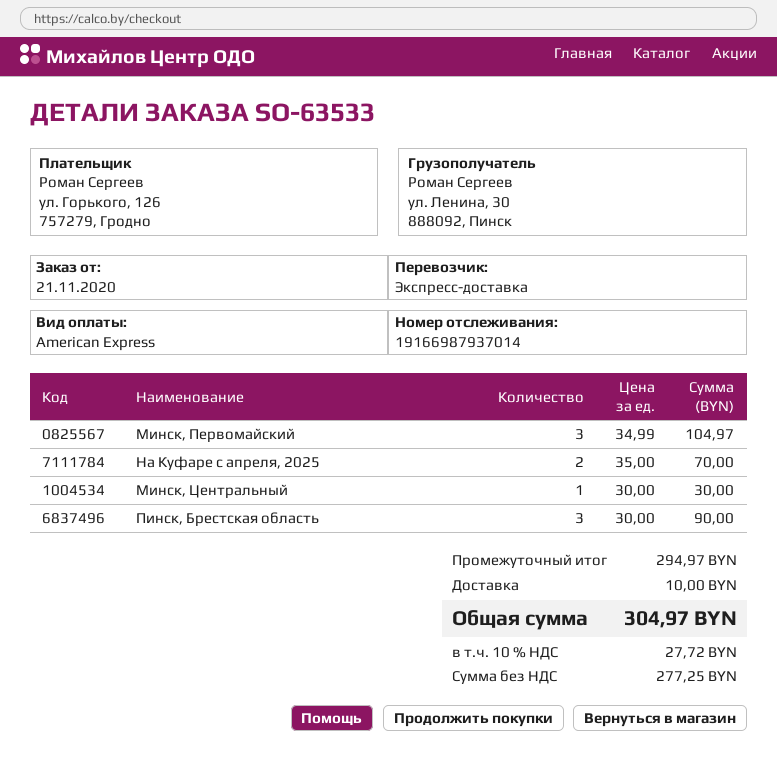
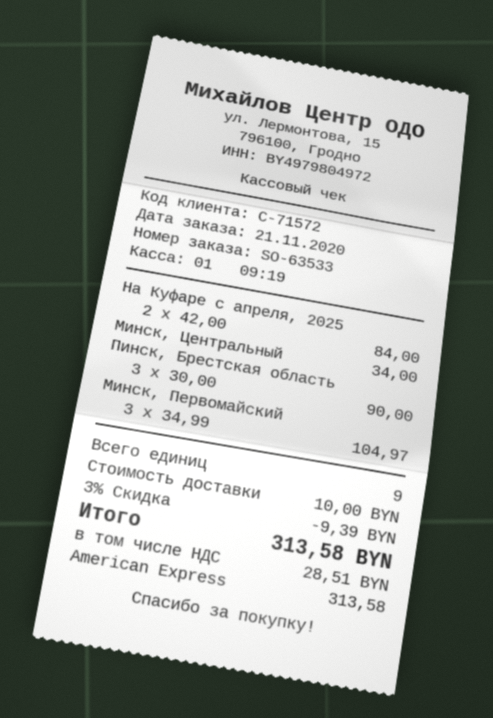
На Куфаре с апреля, 2025: 2 x 35.00 = 70.00 -> 2 x 42.00 = 84.00
Минск, Центральный: 1 x 30.00 = 30.00 -> 1 x 34.00 = 34.00
discount: none -> 3% = 9.39
tax: 27.72 -> 28.51
total: 304.97 -> 313.58

